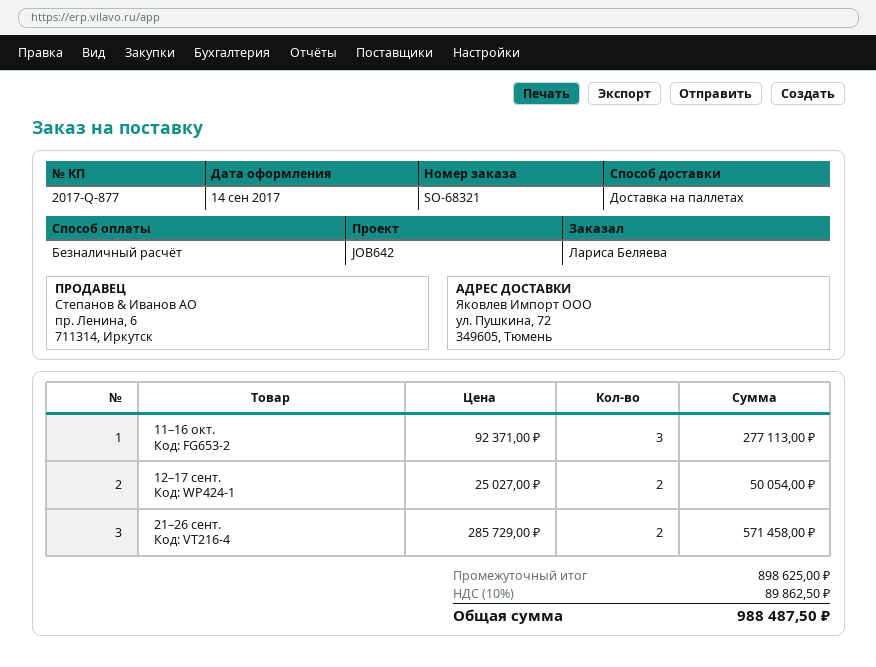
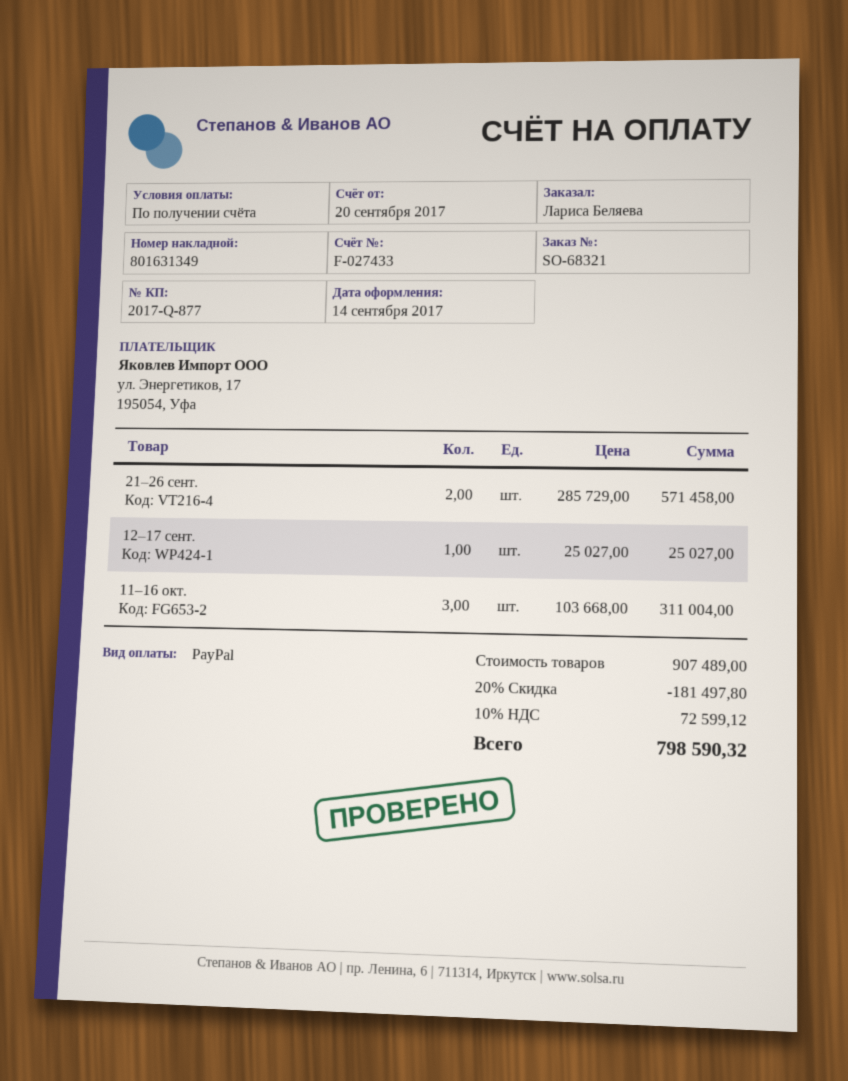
payment method: bank transfer -> PayPal
11–16 окт.: 3 x 92371.00 = 277113.00 -> 3 x 103668.00 = 311004.00
12–17 сент.: 2 x 25027.00 = 50054.00 -> 1 x 25027.00 = 25027.00
subtotal: 898625.00 -> 907489.00
discount: none -> 20% = 181497.80
tax: 10% = 89862.50 -> 10% = 72599.12
total: 988487.50 -> 798590.32

